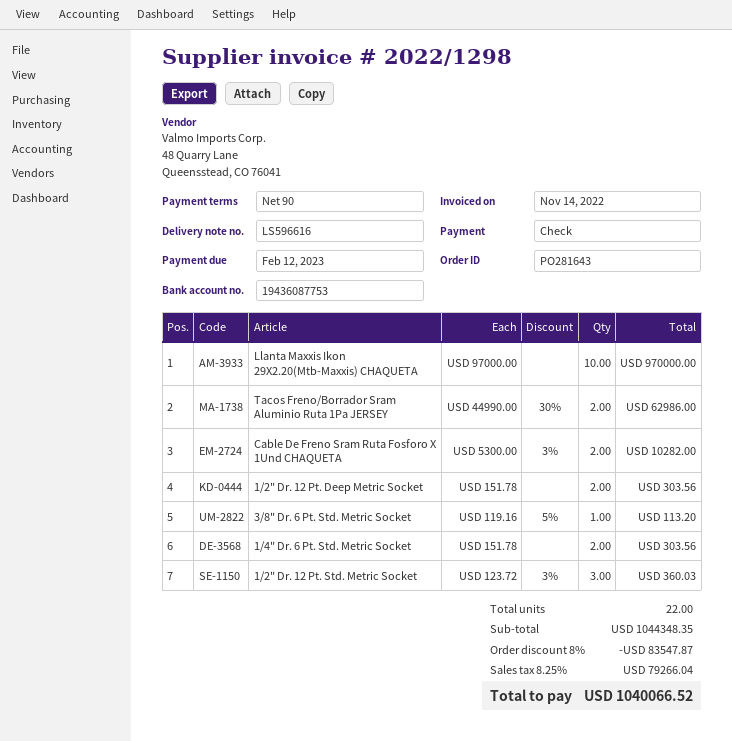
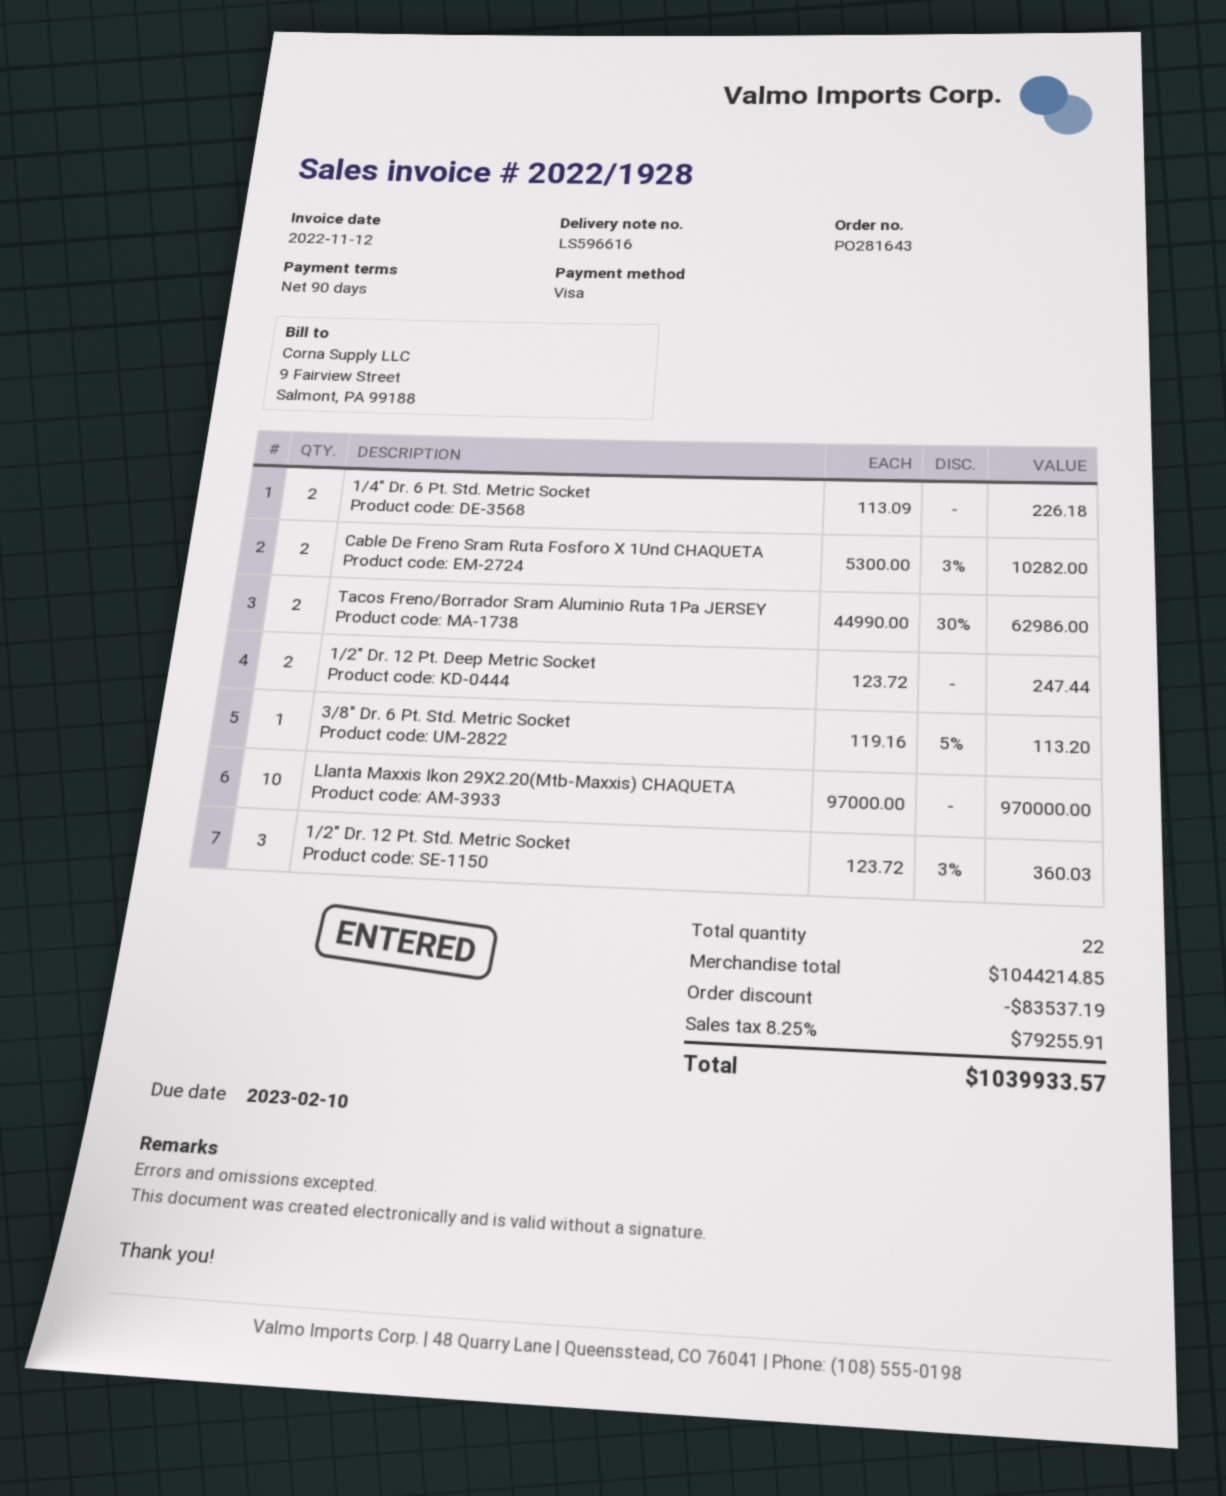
invoice number: 2022/1298 -> 2022/1928
invoice date: 2022-11-14 -> 2022-11-12
due date: 2023-02-12 -> 2023-02-10
payment method: cheque -> Visa
1/2" Dr. 12 Pt. Deep Metric Socket: 2 x 151.78 = 303.56 -> 2 x 123.72 = 247.44
1/4" Dr. 6 Pt. Std. Metric Socket: 2 x 151.78 = 303.56 -> 2 x 113.09 = 226.18
subtotal: 1044348.35 -> 1044214.85
discount: 83547.87 -> 83537.19
tax: 8.25% = 79266.04 -> 8.25% = 79255.91
total: 1040066.52 -> 1039933.57

